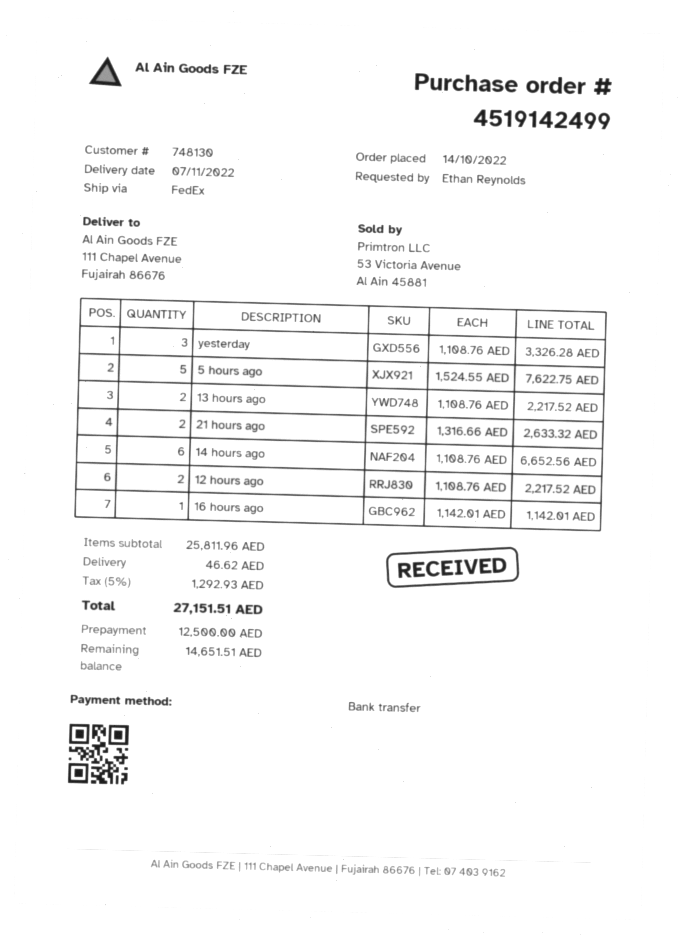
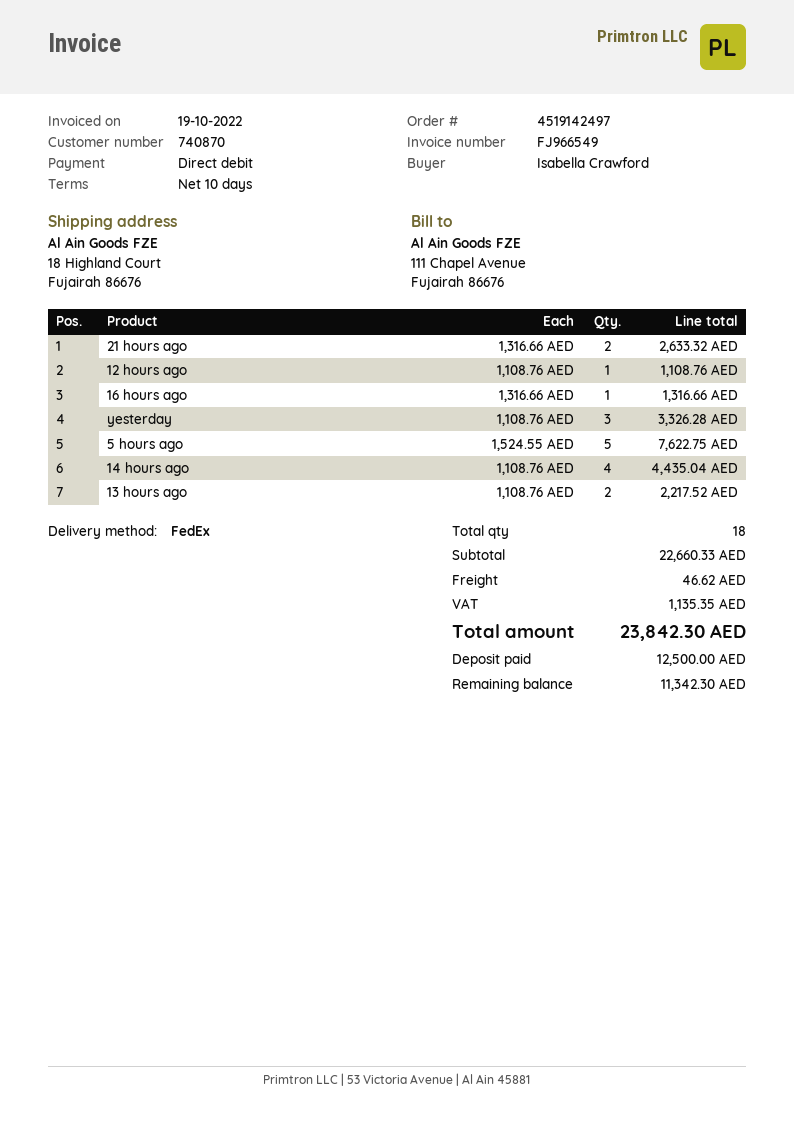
order number: 4519142499 -> 4519142497
customer number: 748130 -> 740870
ordered by: Ethan Reynolds -> Isabella Crawford
payment method: bank transfer -> direct debit
ship to: 111 Chapel Avenue, Fujairah 86676 -> 18 Highland Court, Fujairah 86676
14 hours ago: 6 x 1108.76 = 6652.56 -> 4 x 1108.76 = 4435.04
12 hours ago: 2 x 1108.76 = 2217.52 -> 1 x 1108.76 = 1108.76
16 hours ago: 1 x 1142.01 = 1142.01 -> 1 x 1316.66 = 1316.66
subtotal: 25811.96 -> 22660.33
tax: 1292.93 -> 1135.35
total: 27151.51 -> 23842.30
balance: 14651.51 -> 11342.30

